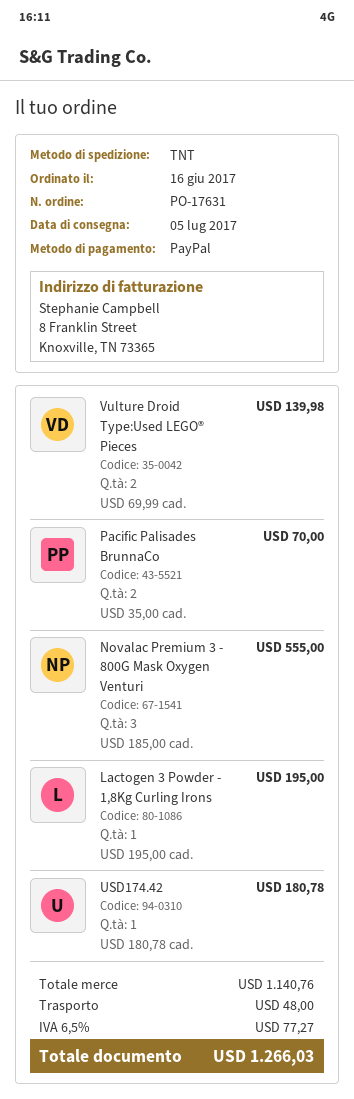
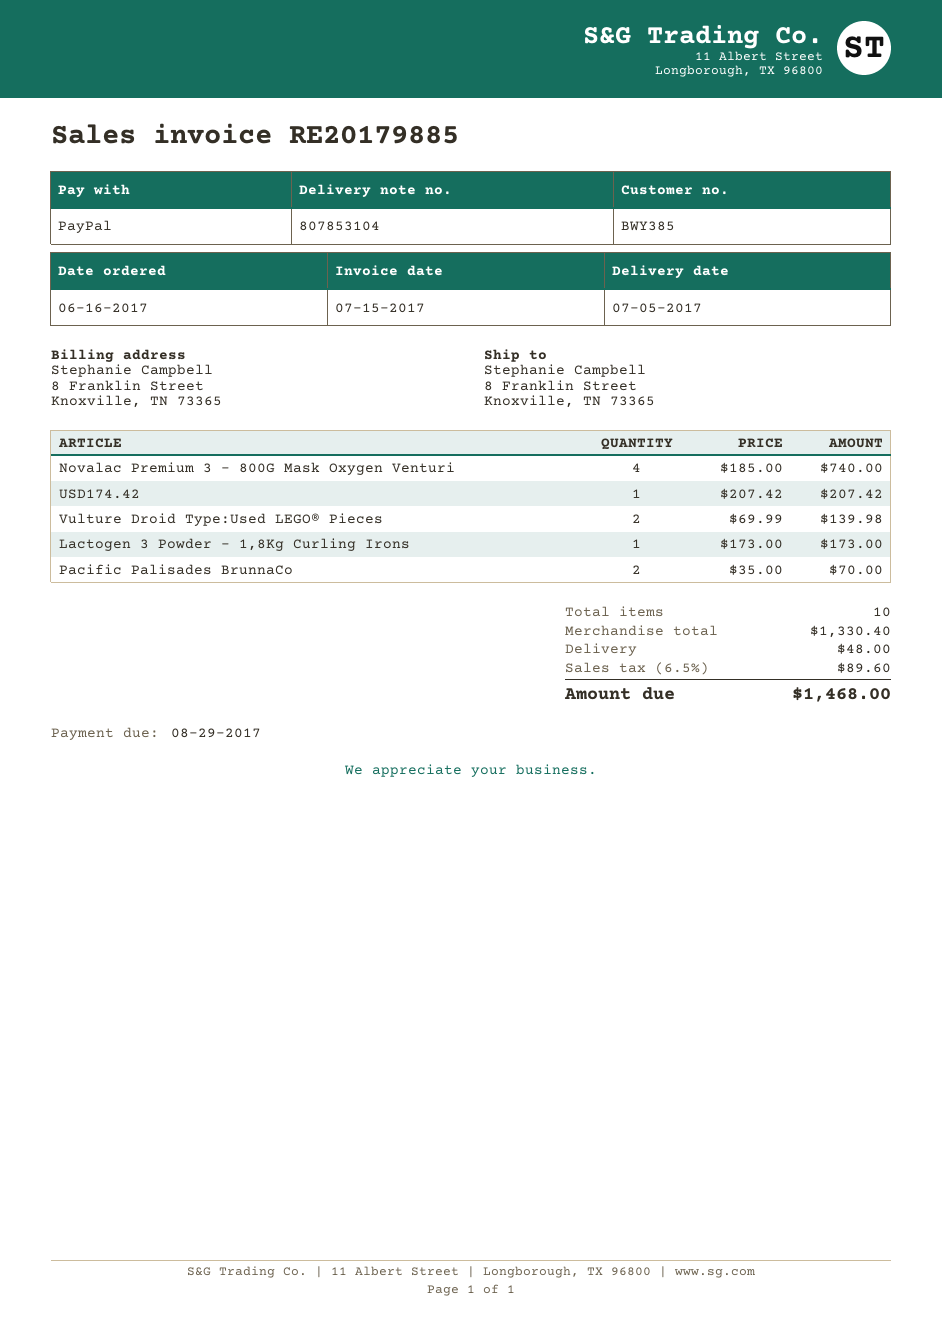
Novalac Premium 3 - 800G Mask Oxygen Venturi: 3 x 185.00 = 555.00 -> 4 x 185.00 = 740.00
Lactogen 3 Powder - 1,8Kg Curling Irons: 1 x 195.00 = 195.00 -> 1 x 173.00 = 173.00
USD174.42: 1 x 180.78 = 180.78 -> 1 x 207.42 = 207.42
subtotal: 1140.76 -> 1330.40
tax: 6.5% = 77.27 -> 6.5% = 89.60
total: 1266.03 -> 1468.00

